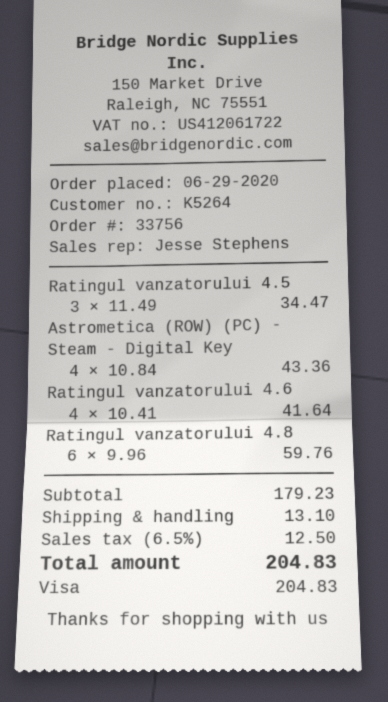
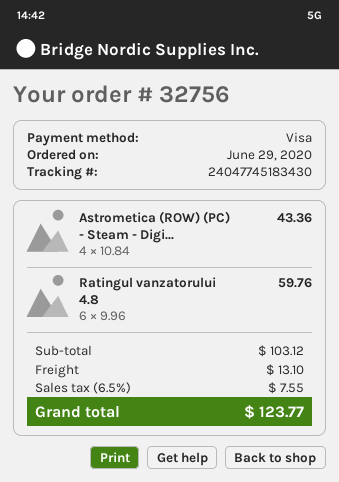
order number: 33756 -> 32756
Ratingul vanzatorului 4.5: 3 x 11.49 = 34.47 -> none
Ratingul vanzatorului 4.6: 4 x 10.41 = 41.64 -> none
subtotal: 179.23 -> 103.12
tax: 6.5% = 12.50 -> 6.5% = 7.55
total: 204.83 -> 123.77

